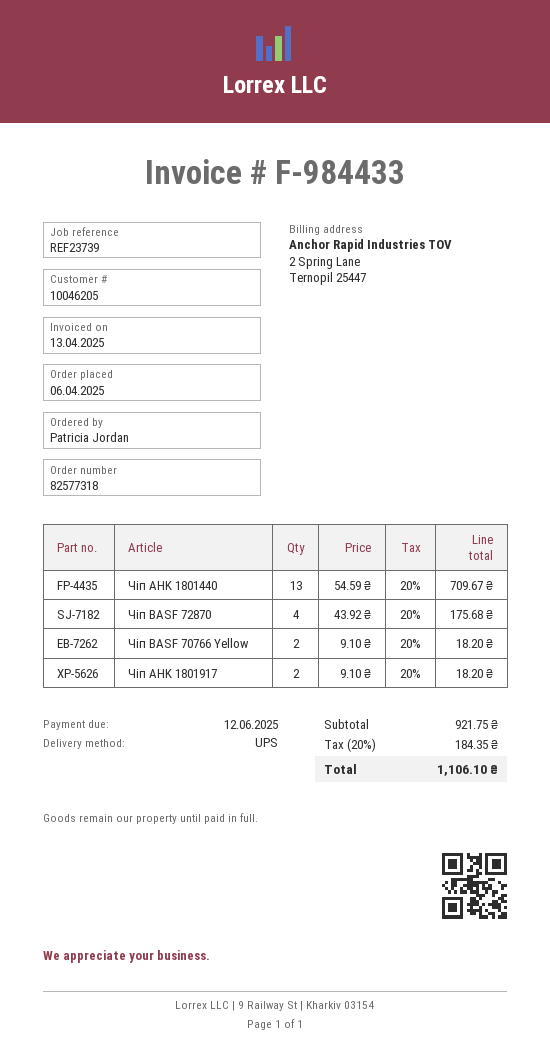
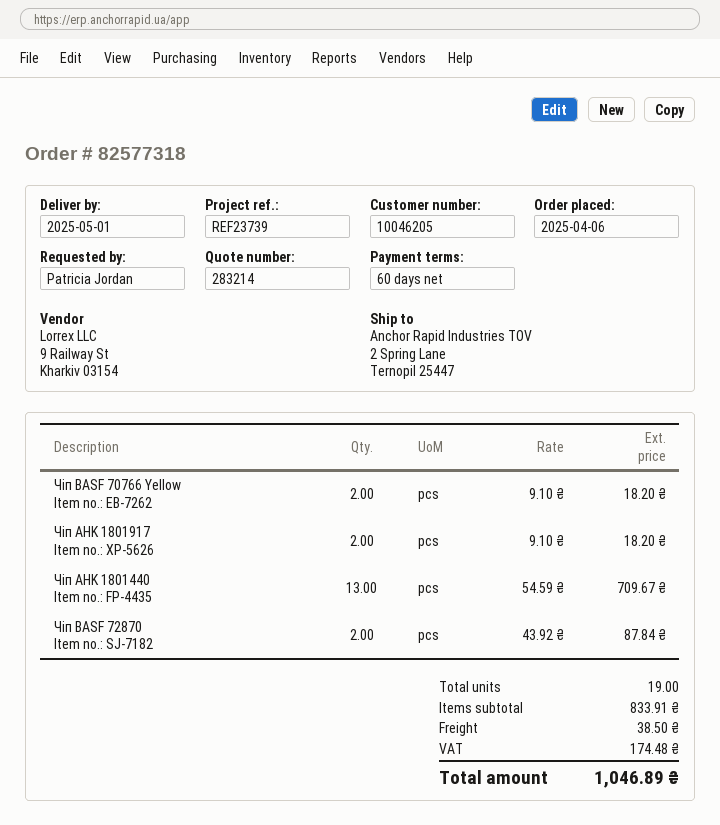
Чіп BASF 72870: 4 x 43.92 = 175.68 -> 2 x 43.92 = 87.84
subtotal: 921.75 -> 833.91
shipping: none -> 38.50
tax: 184.35 -> 174.48
total: 1106.10 -> 1046.89

